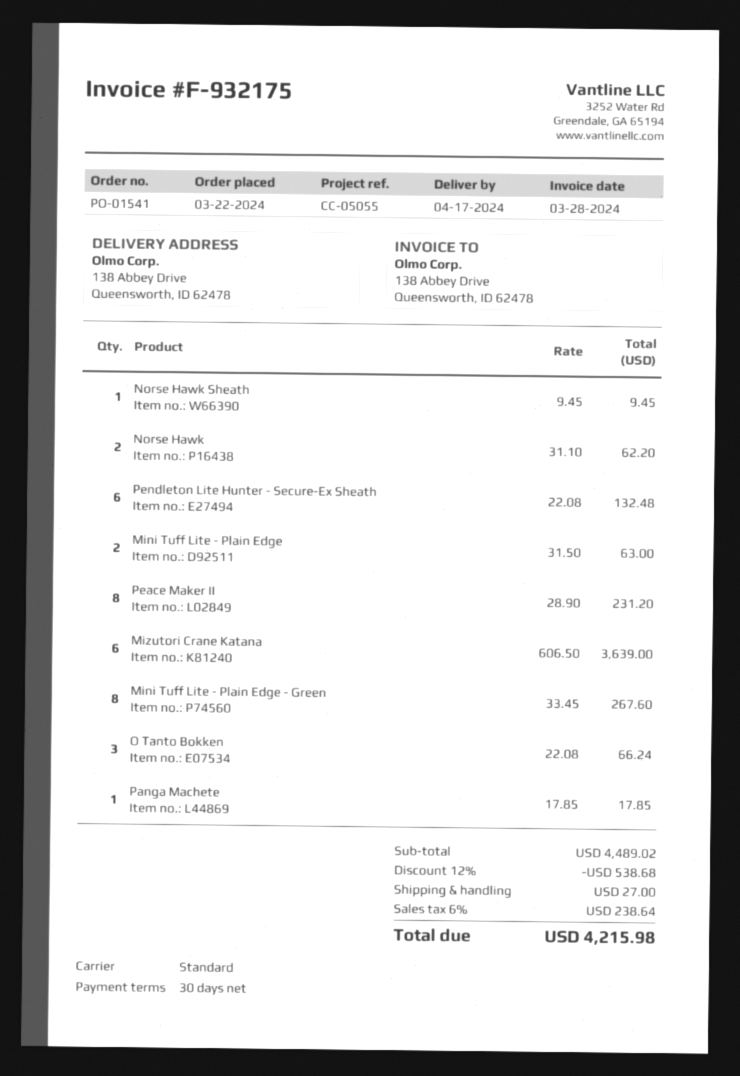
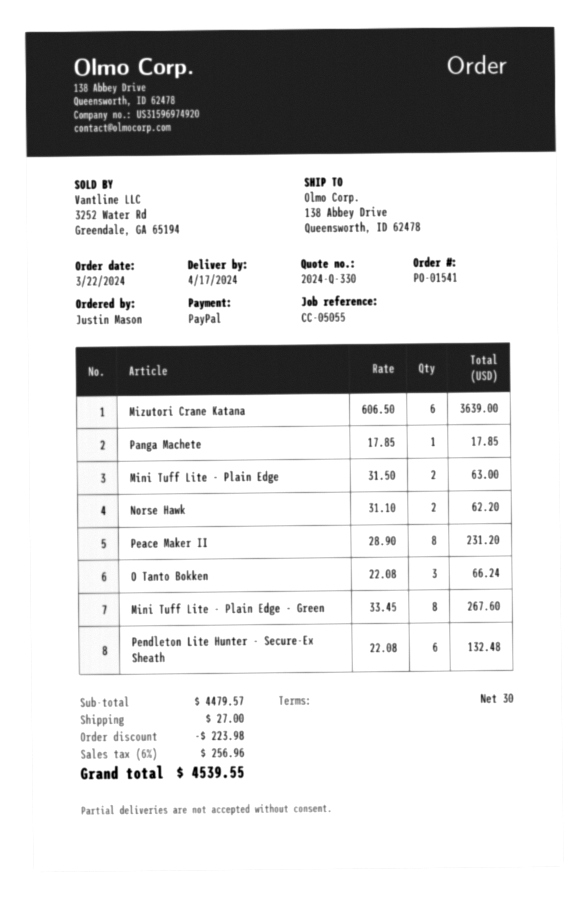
Norse Hawk Sheath: 1 x 9.45 = 9.45 -> none
subtotal: 4489.02 -> 4479.57
discount: 538.68 -> 223.98
tax: 6% = 238.64 -> 6% = 256.96
total: 4215.98 -> 4539.55

